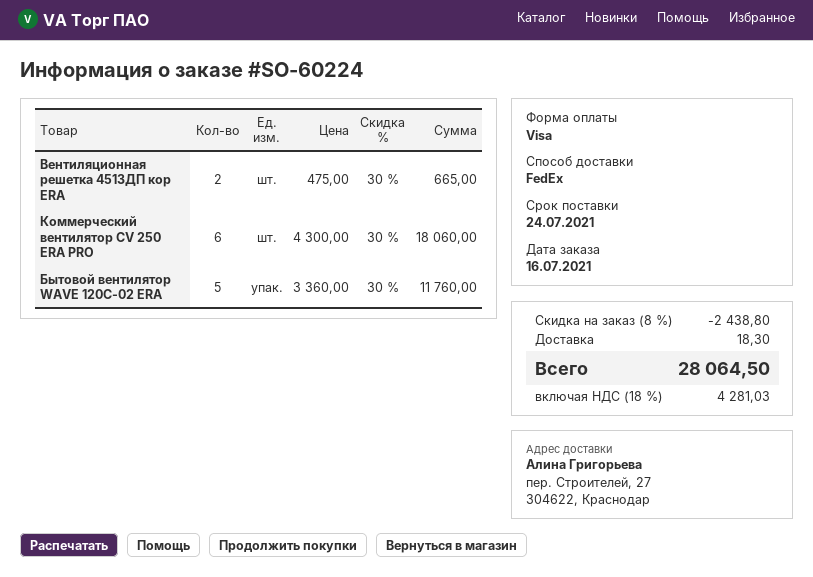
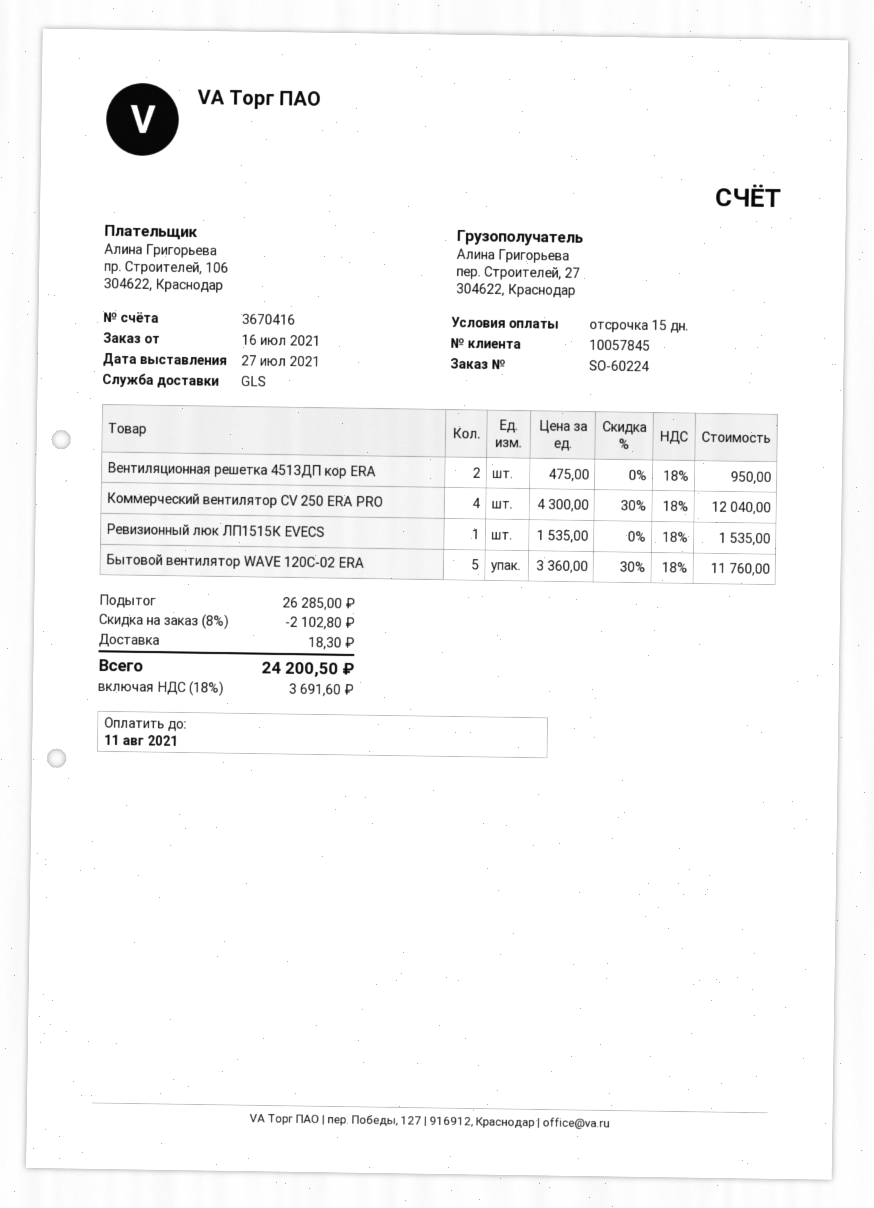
shipping method: FedEx -> GLS
Вентиляционная решетка 4513ДП кор ERA: 2 x 475.00 - 30% = 665.00 -> 2 x 475.00 = 950.00
Коммерческий вентилятор CV 250 ERA PRO: 6 x 4300.00 - 30% = 18060.00 -> 4 x 4300.00 - 30% = 12040.00
Ревизионный люк ЛП1515К EVECS: none -> 1 x 1535.00 = 1535.00
discount: 8% = 2438.80 -> 8% = 2102.80
tax: 18% = 4281.03 -> 18% = 3691.60
total: 28064.50 -> 24200.50

